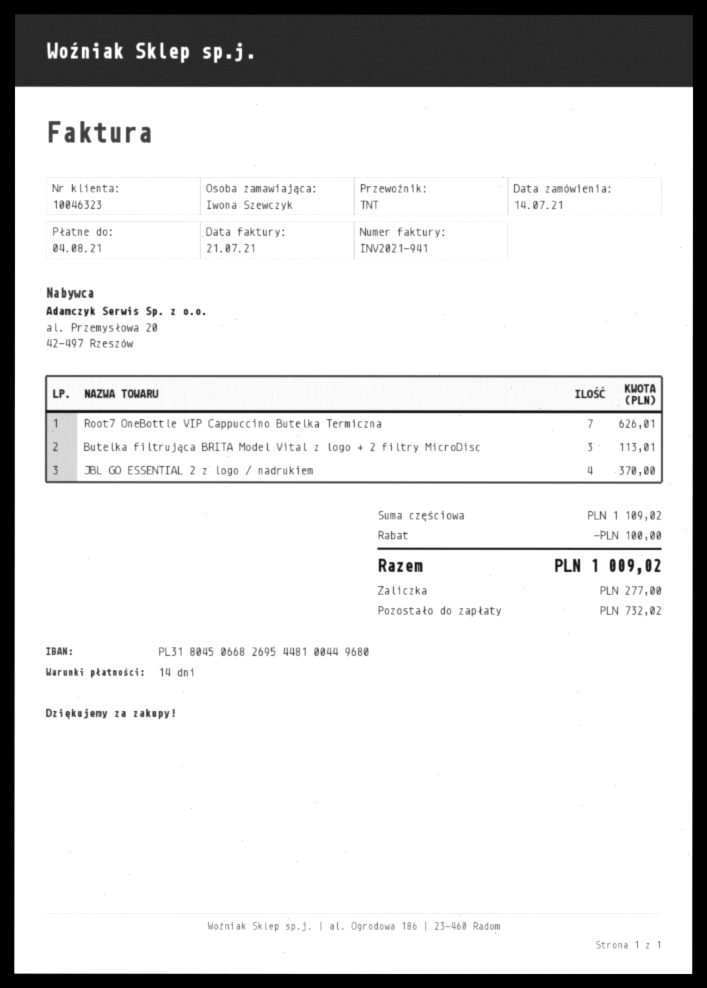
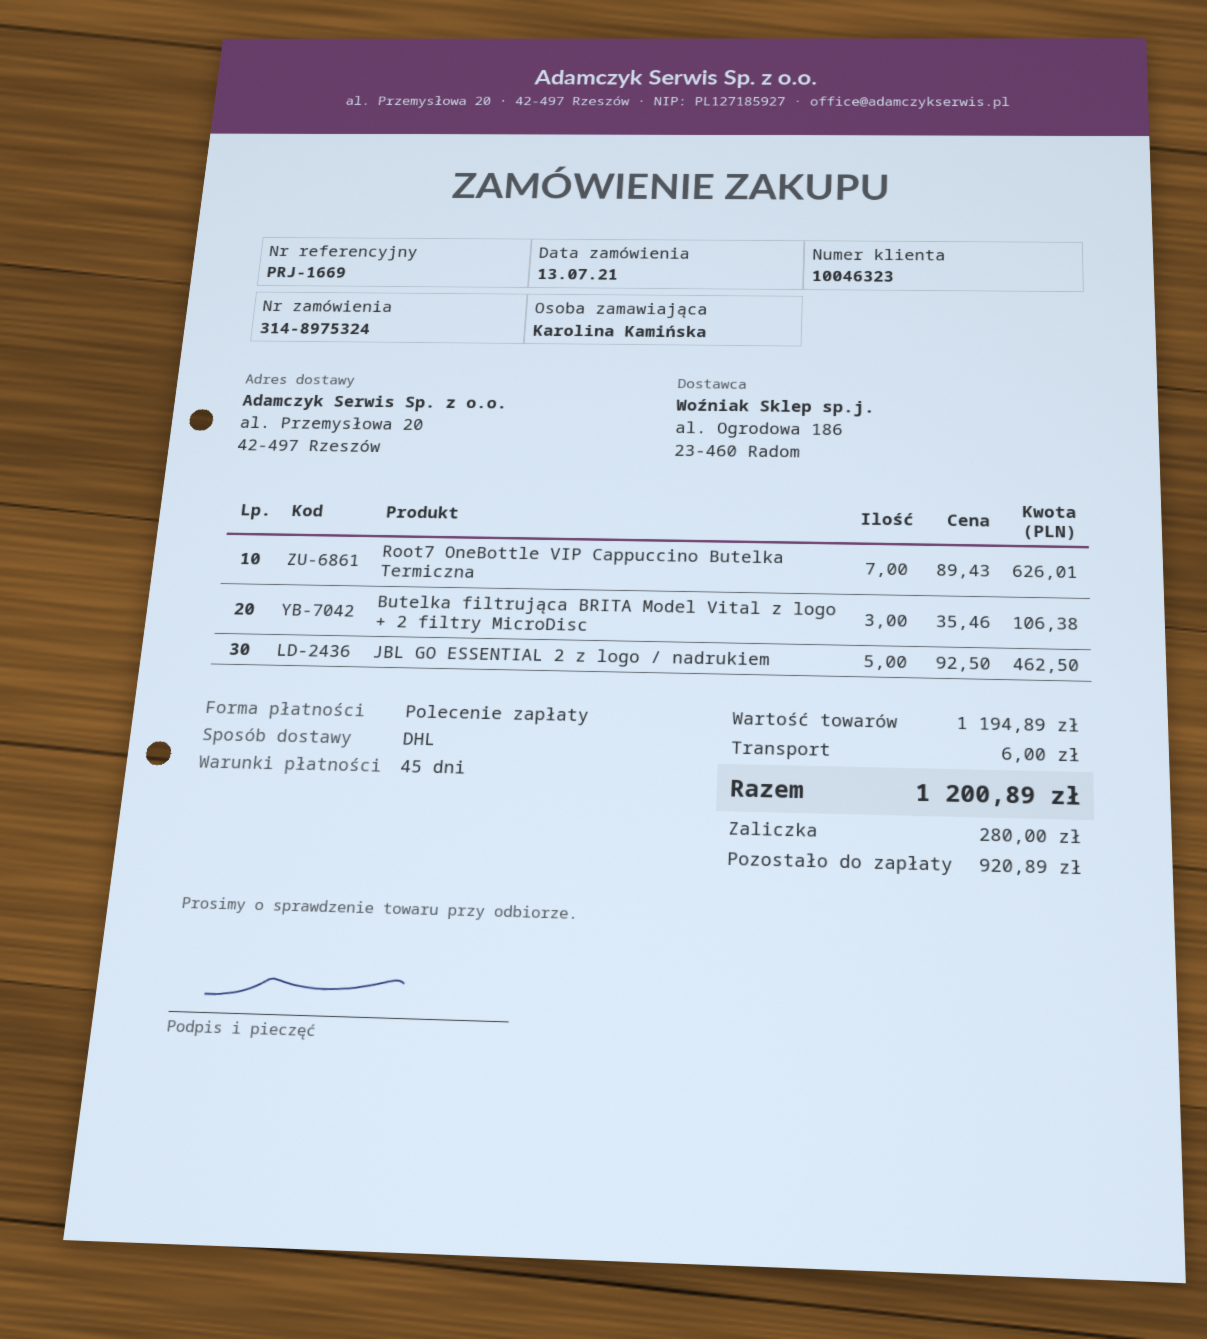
order date: 2021-07-14 -> 2021-07-13
payment terms: 14 days -> 45 days
ordered by: Iwona Szewczyk -> Karolina Kamińska
shipping method: TNT -> DHL
Butelka filtrująca BRITA Model Vital z logo + 2 filtry MicroDisc: 3 for 113.01 -> 3 for 106.38
JBL GO ESSENTIAL 2 z logo / nadrukiem: 4 for 370.00 -> 5 for 462.50
subtotal: 1109.02 -> 1194.89
discount: 100.00 -> none
shipping: none -> 6.00
total: 1009.02 -> 1200.89
deposit: 277.00 -> 280.00
balance: 732.02 -> 920.89

